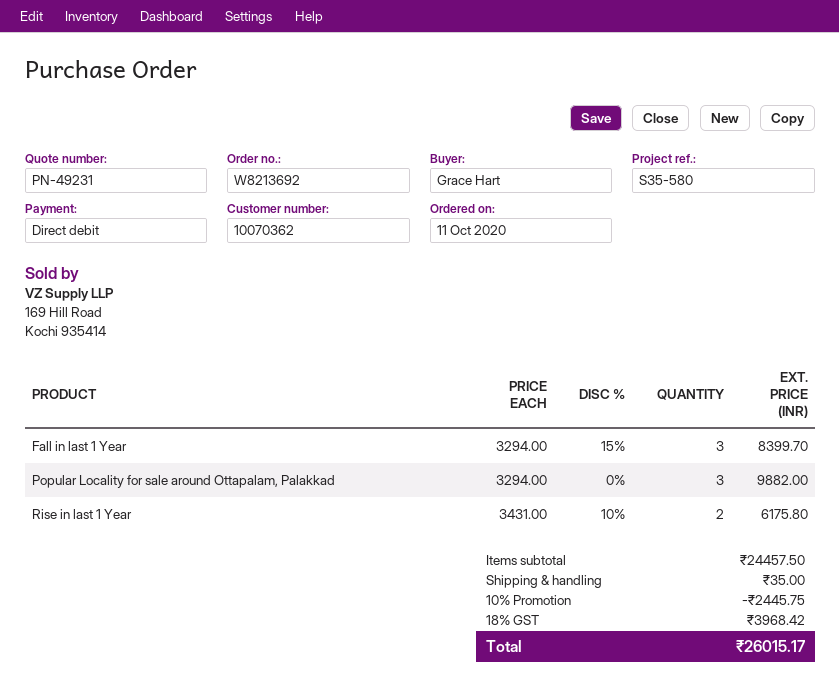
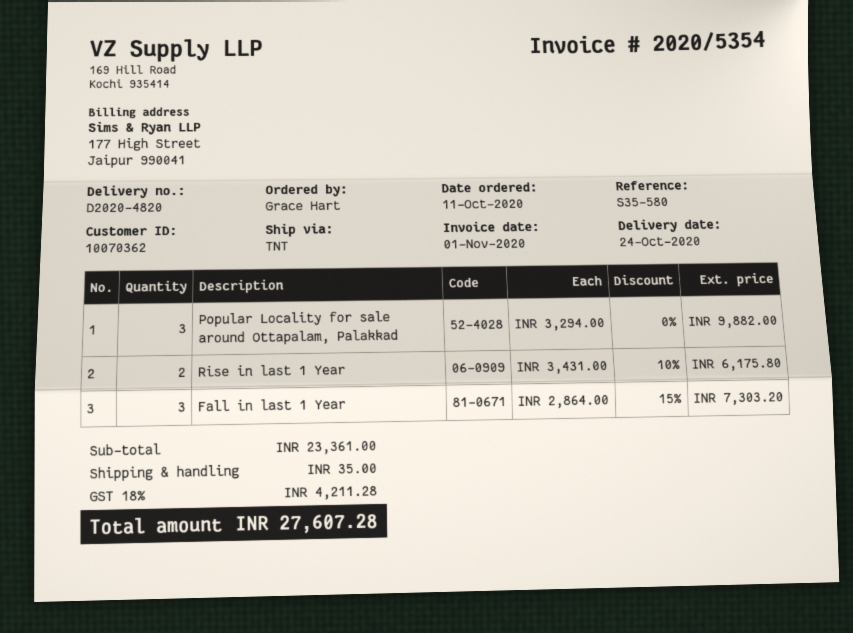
Fall in last 1 Year: 3 x 3294.00 - 15% = 8399.70 -> 3 x 2864.00 - 15% = 7303.20
subtotal: 24457.50 -> 23361.00
discount: 10% = 2445.75 -> none
tax: 18% = 3968.42 -> 18% = 4211.28
total: 26015.17 -> 27607.28

